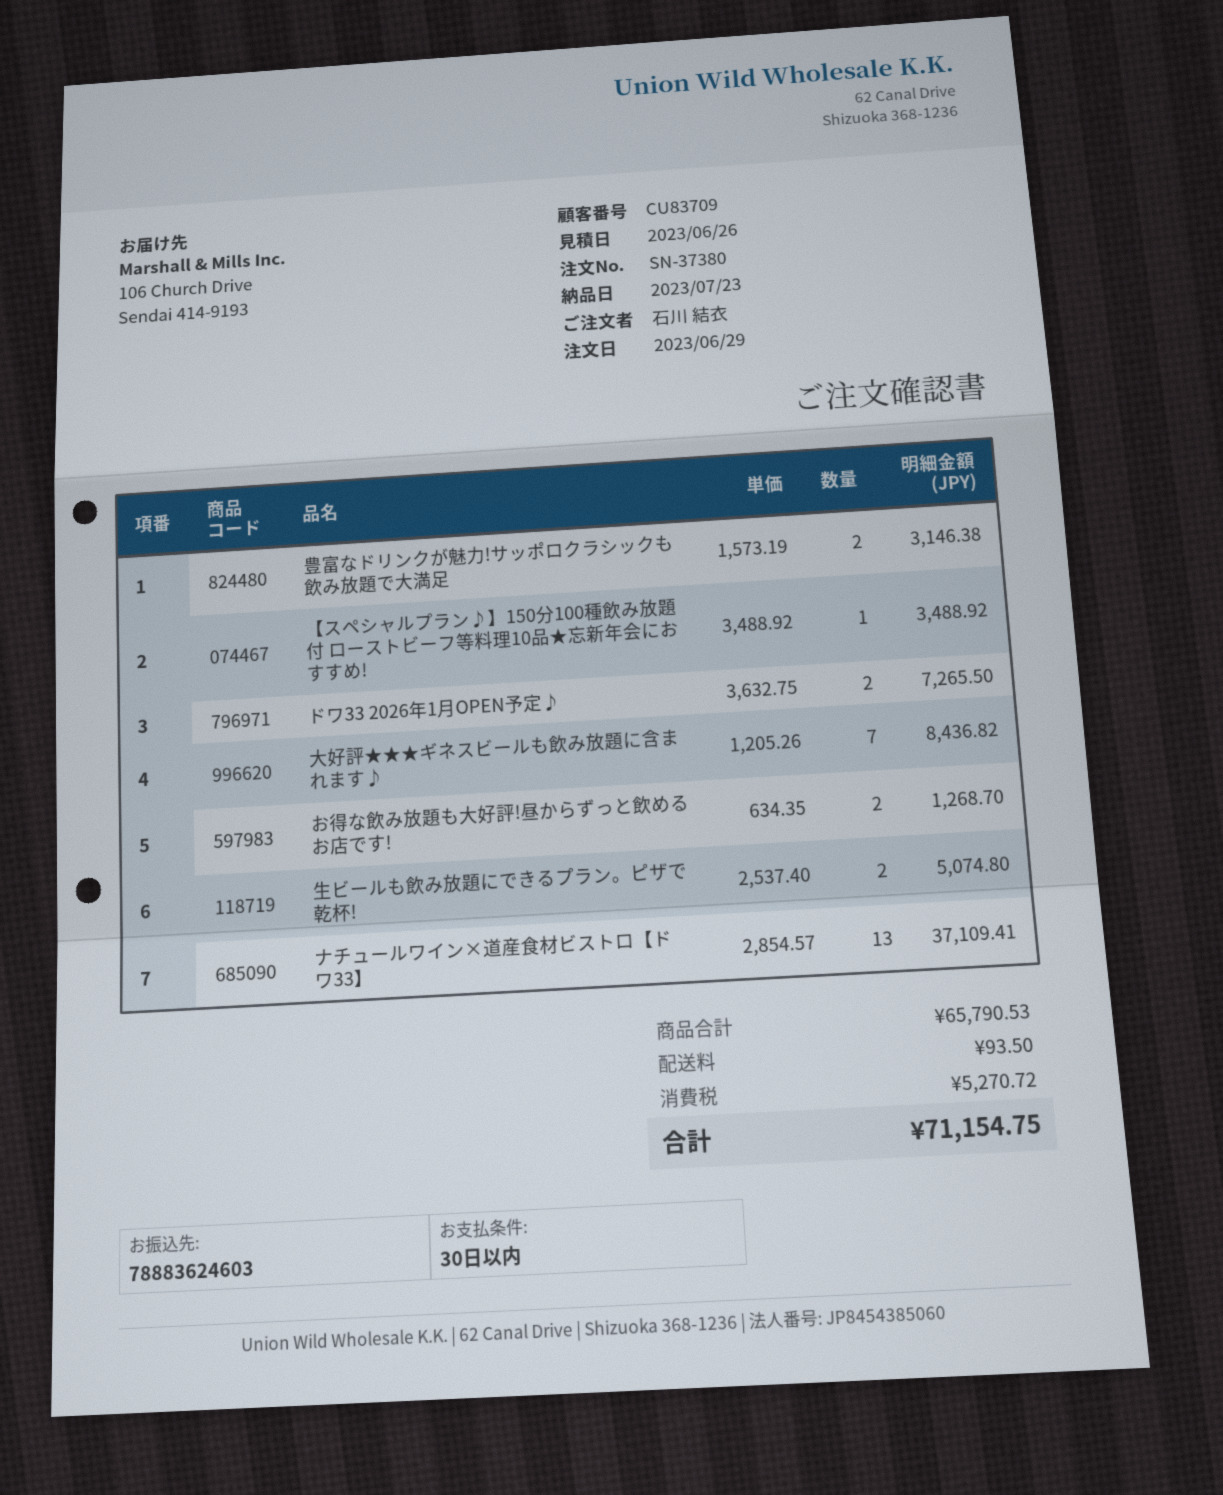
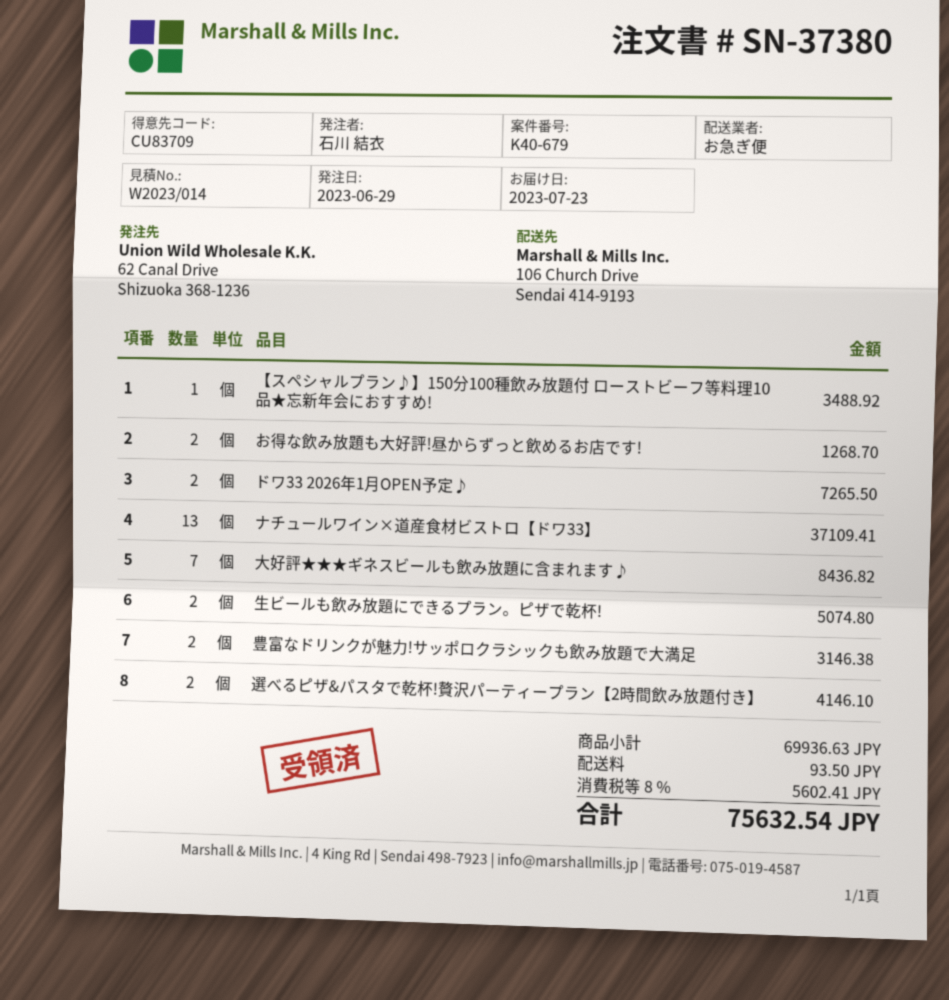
選べるピザ&パスタで乾杯!贅沢パーティープラン【2時間飲み放題付き】: none -> 2 for 4146.10
subtotal: 65790.53 -> 69936.63
tax: 5270.72 -> 5602.41
total: 71154.75 -> 75632.54

